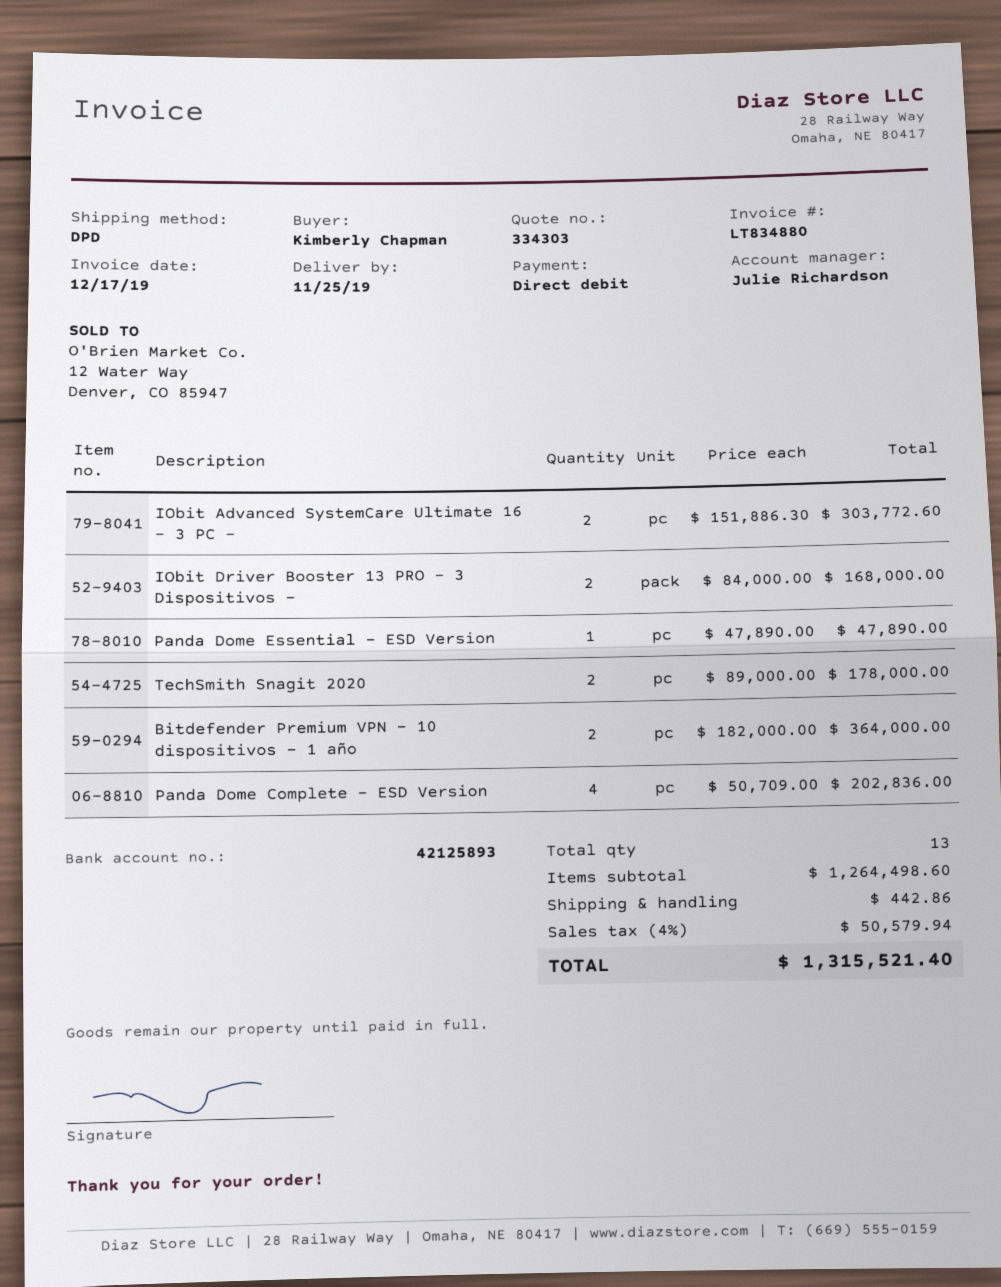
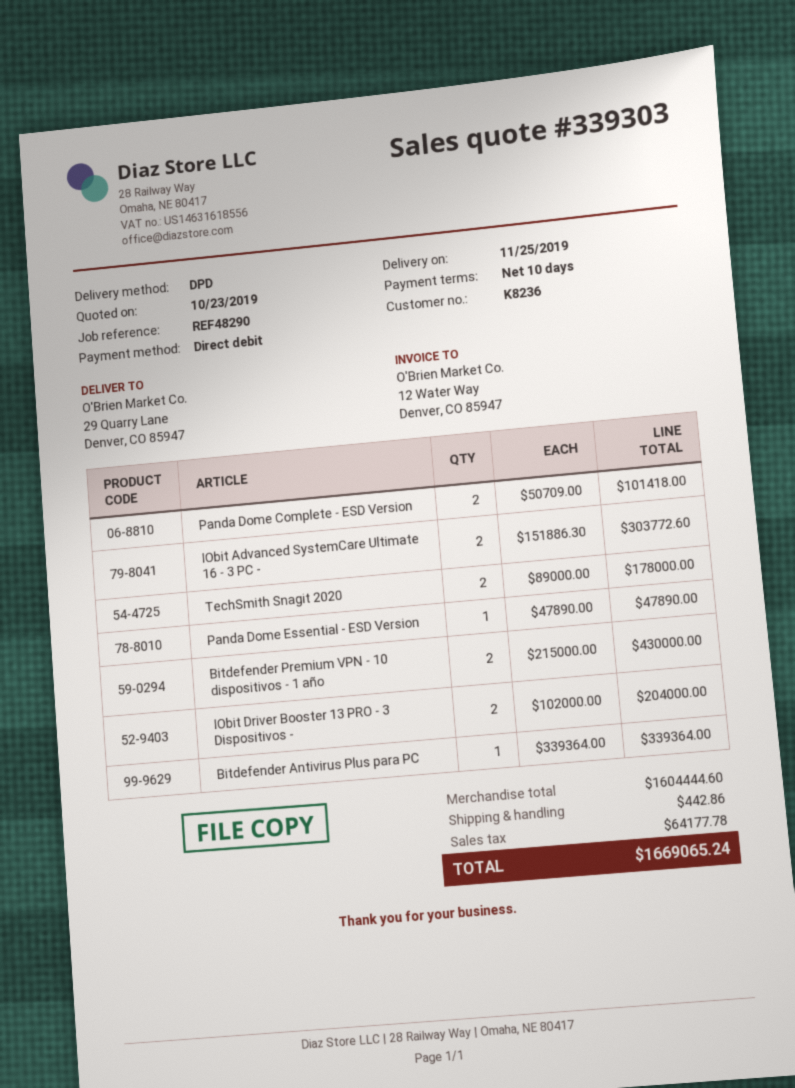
quote number: 334303 -> 339303
IObit Driver Booster 13 PRO - 3 Dispositivos -: 2 x 84000.00 = 168000.00 -> 2 x 102000.00 = 204000.00
Bitdefender Premium VPN - 10 dispositivos - 1 año: 2 x 182000.00 = 364000.00 -> 2 x 215000.00 = 430000.00
Panda Dome Complete - ESD Version: 4 x 50709.00 = 202836.00 -> 2 x 50709.00 = 101418.00
Bitdefender Antivirus Plus para PC: none -> 1 x 339364.00 = 339364.00
subtotal: 1264498.60 -> 1604444.60
tax: 50579.94 -> 64177.78
total: 1315521.40 -> 1669065.24

